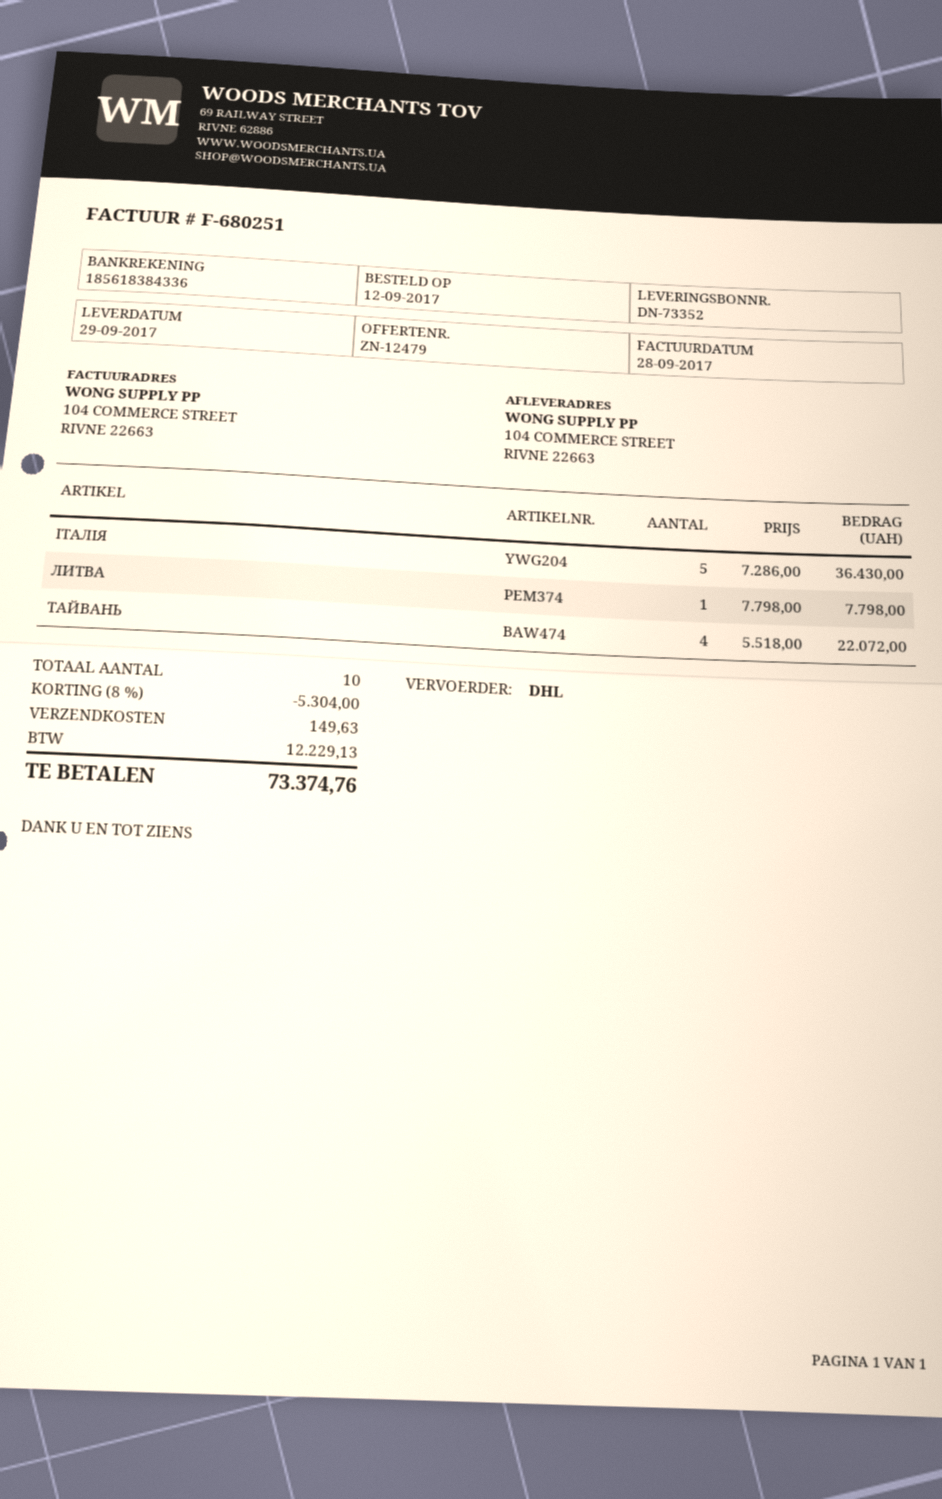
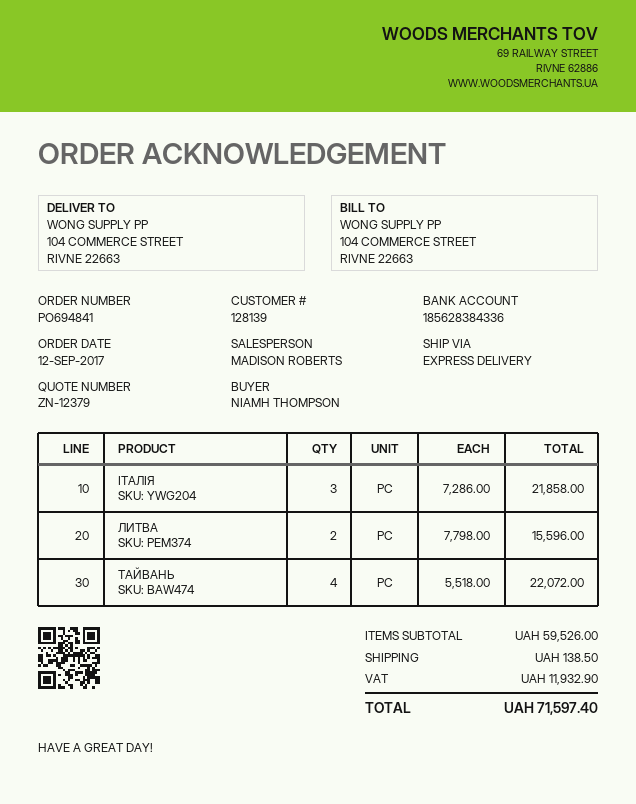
quote number: ZN-12479 -> ZN-12379
bank account: 185618384336 -> 185628384336
shipping method: DHL -> express
ІТАЛІЯ: 5 x 7286.00 = 36430.00 -> 3 x 7286.00 = 21858.00
ЛИТВА: 1 x 7798.00 = 7798.00 -> 2 x 7798.00 = 15596.00
discount: 8% = 5304.00 -> none
shipping: 149.63 -> 138.50
tax: 12229.13 -> 11932.90
total: 73374.76 -> 71597.40

